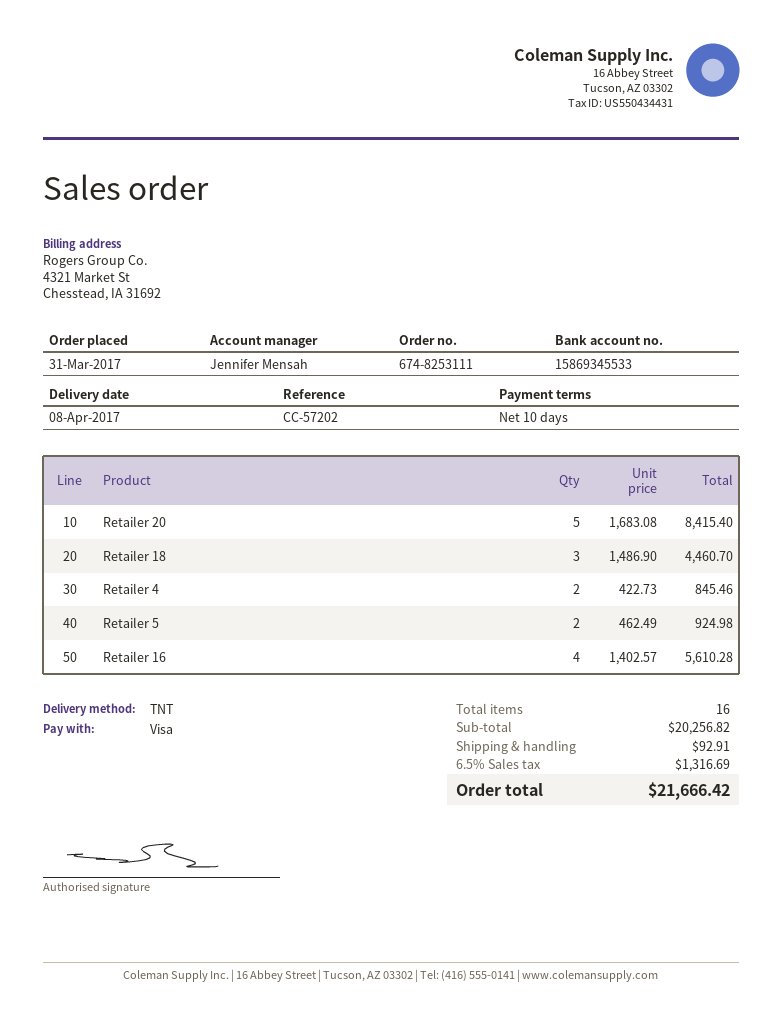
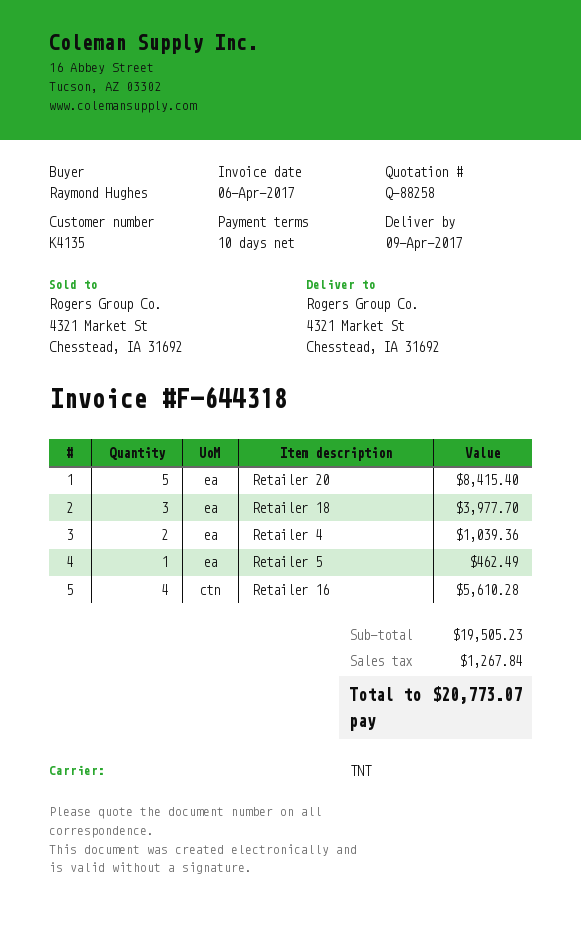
delivery date: 2017-04-08 -> 2017-04-09
Retailer 18: 3 for 4460.70 -> 3 for 3977.70
Retailer 4: 2 for 845.46 -> 2 for 1039.36
Retailer 5: 2 for 924.98 -> 1 for 462.49
subtotal: 20256.82 -> 19505.23
shipping: 92.91 -> none
tax: 1316.69 -> 1267.84
total: 21666.42 -> 20773.07

